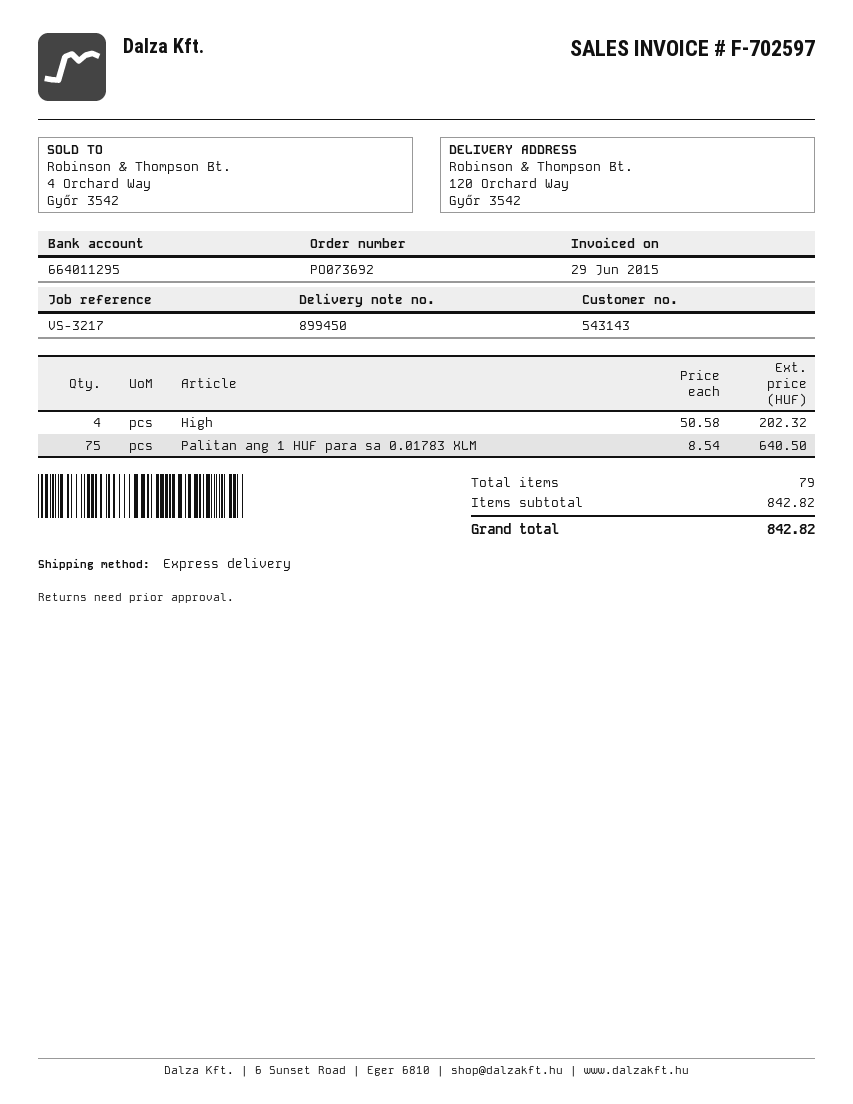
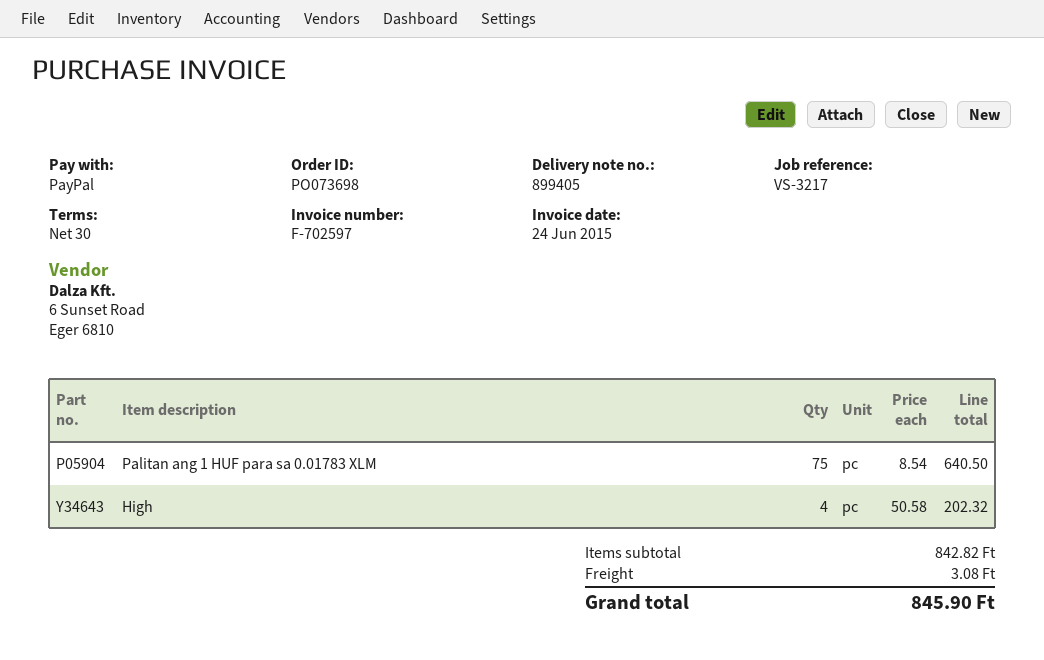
order number: PO073692 -> PO073698
delivery note number: 899450 -> 899405
invoice date: 2015-06-29 -> 2015-06-24
shipping: none -> 3.08
total: 842.82 -> 845.90

